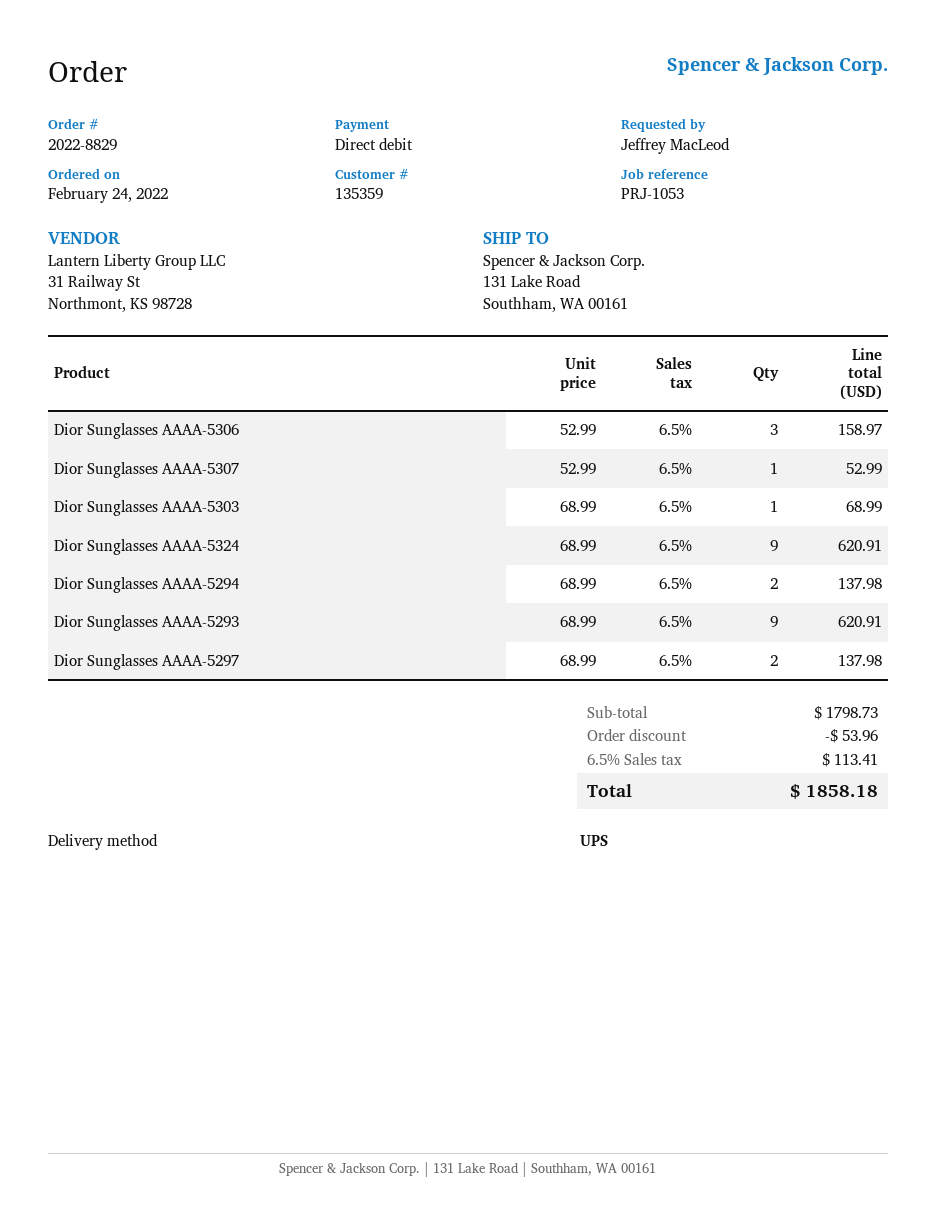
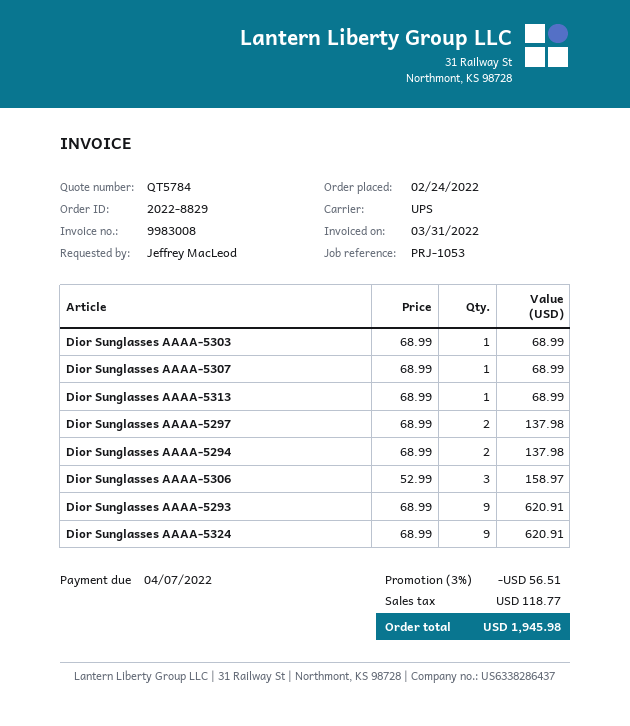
Dior Sunglasses AAAA-5307: 1 x 52.99 = 52.99 -> 1 x 68.99 = 68.99
Dior Sunglasses AAAA-5313: none -> 1 x 68.99 = 68.99
discount: 53.96 -> 56.51
tax: 113.41 -> 118.77
total: 1858.18 -> 1945.98

